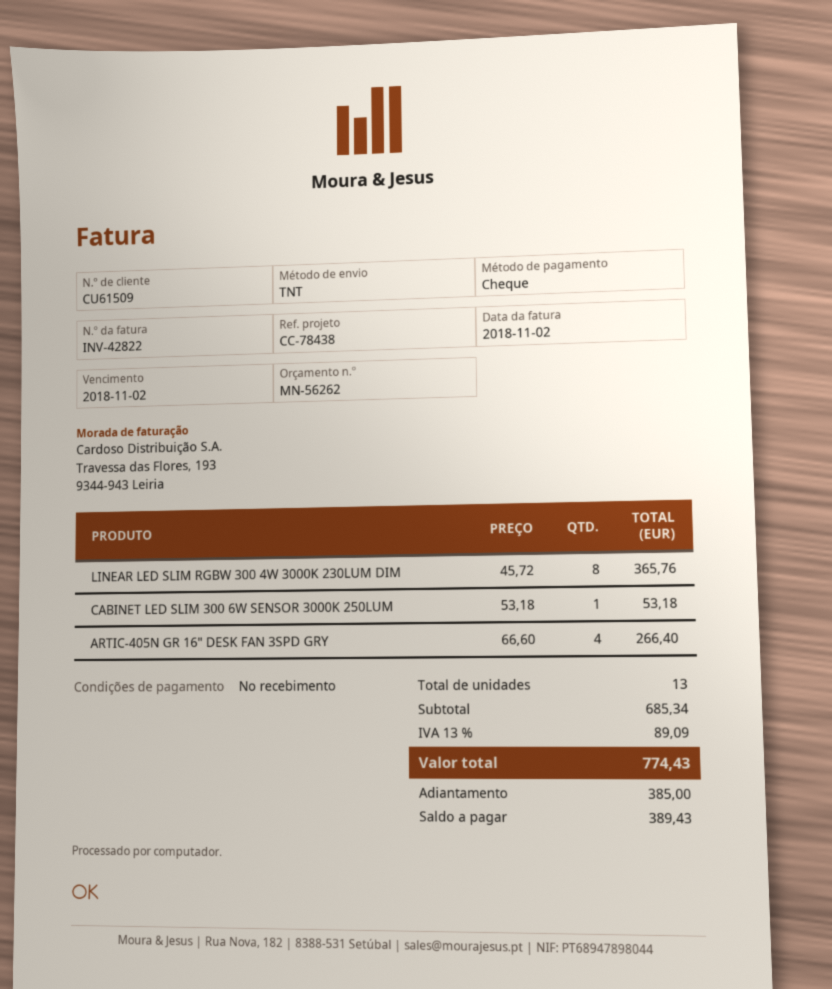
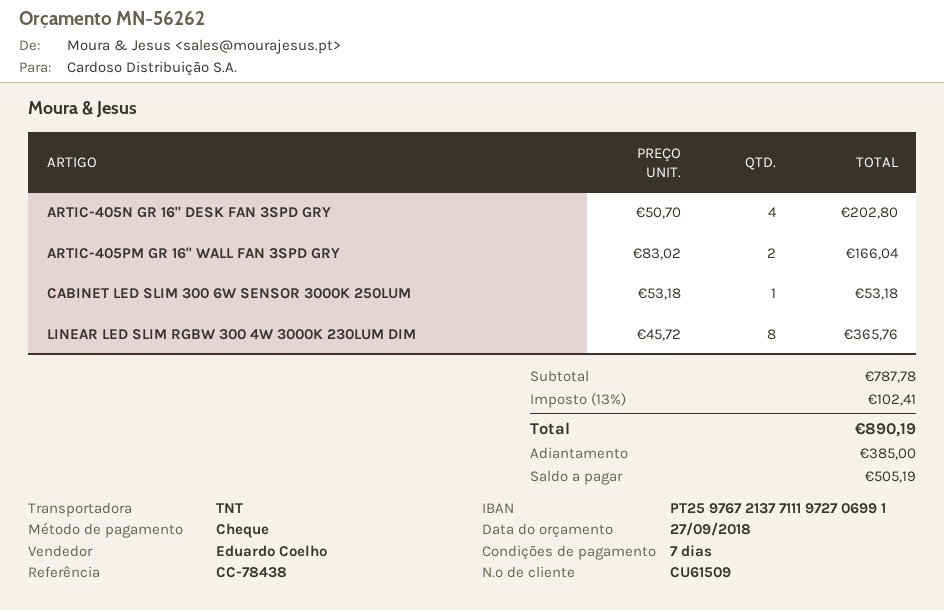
payment terms: on receipt -> 7 days
ARTIC-405N GR 16" DESK FAN 3SPD GRY: 4 x 66.60 = 266.40 -> 4 x 50.70 = 202.80
ARTIC-405PM GR 16" WALL FAN 3SPD GRY: none -> 2 x 83.02 = 166.04
subtotal: 685.34 -> 787.78
tax: 13% = 89.09 -> 13% = 102.41
total: 774.43 -> 890.19
balance: 389.43 -> 505.19

